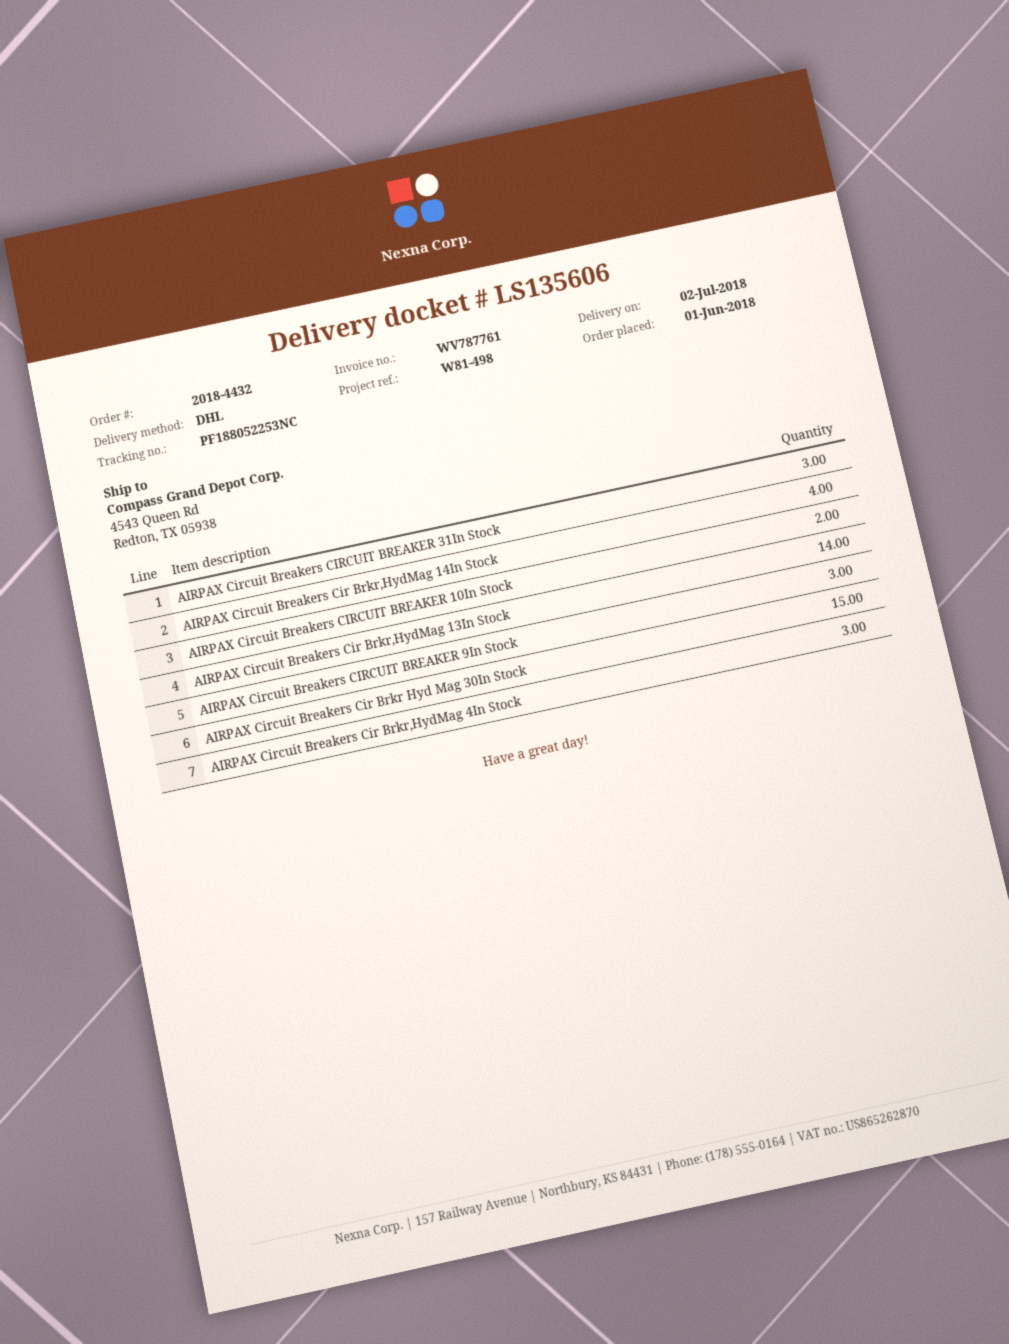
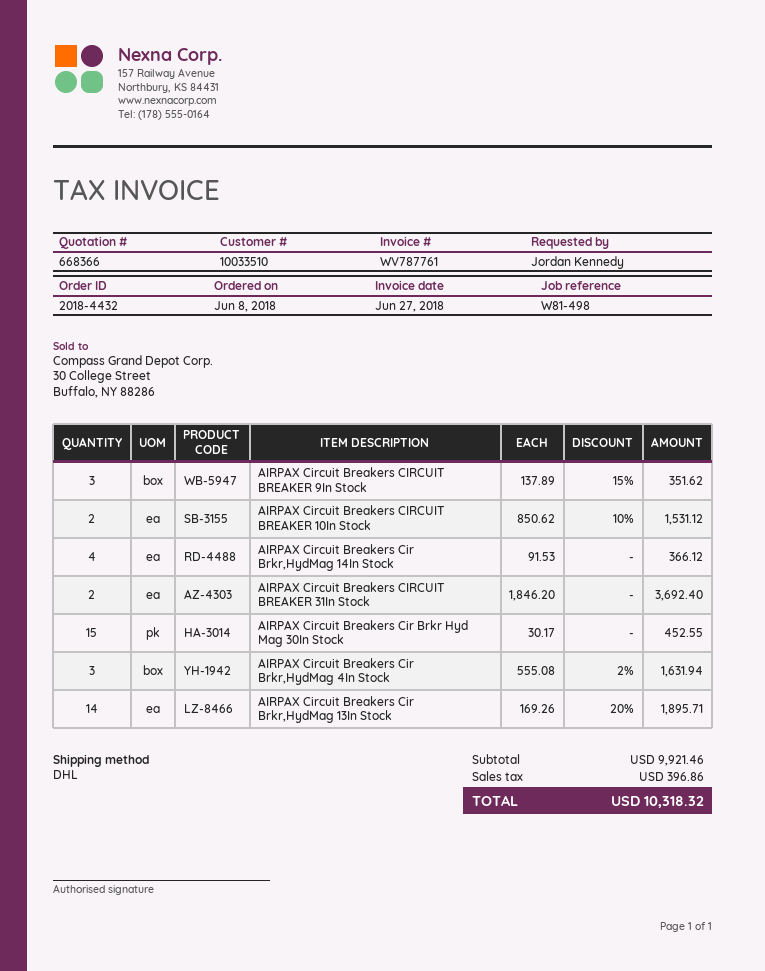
order date: 2018-06-01 -> 2018-06-08
AIRPAX Circuit Breakers CIRCUIT BREAKER 31In Stock: 3 -> 2

